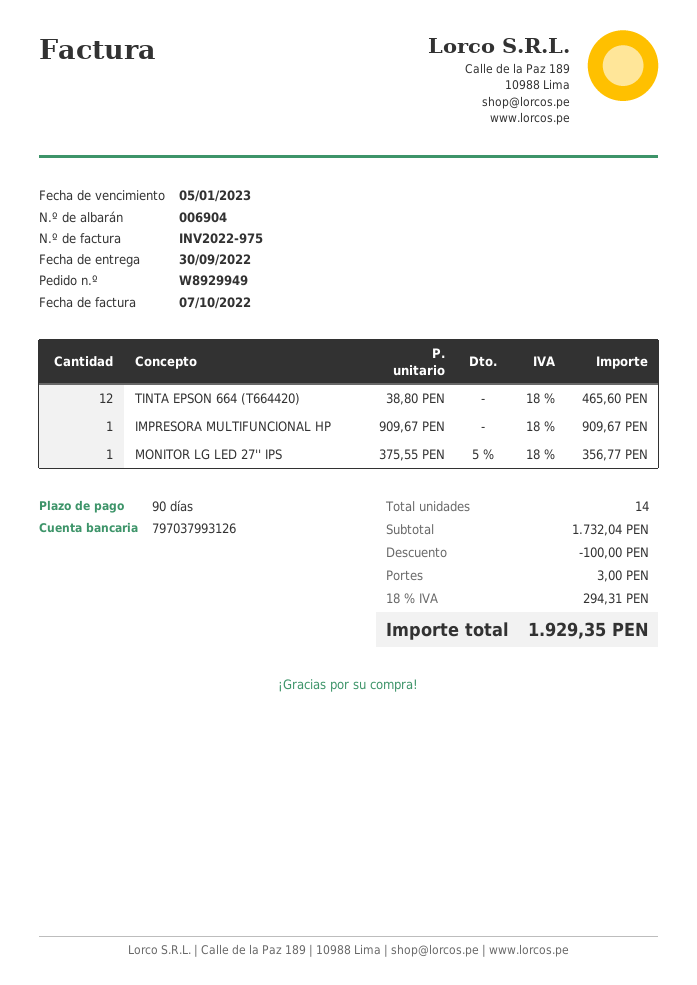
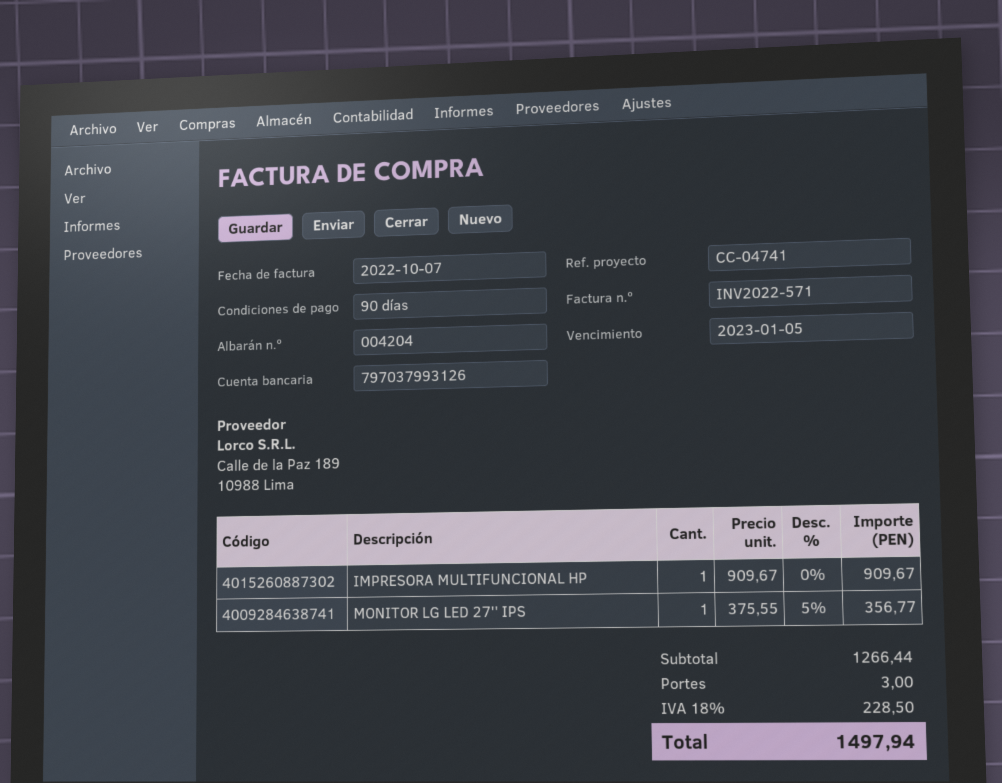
delivery note number: 006904 -> 004204
invoice number: INV2022-975 -> INV2022-571
TINTA EPSON 664 (T664420): 12 x 38.80 = 465.60 -> none
subtotal: 1732.04 -> 1266.44
discount: 100.00 -> none
tax: 18% = 294.31 -> 18% = 228.50
total: 1929.35 -> 1497.94

